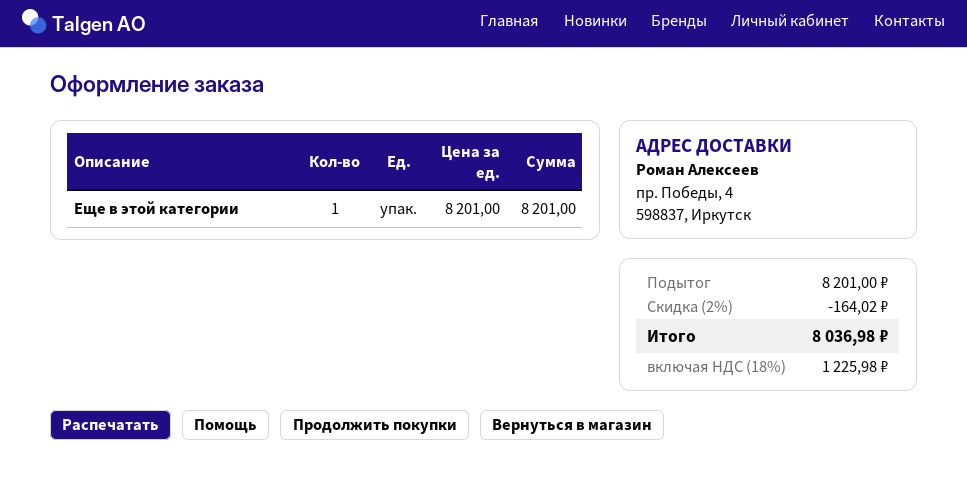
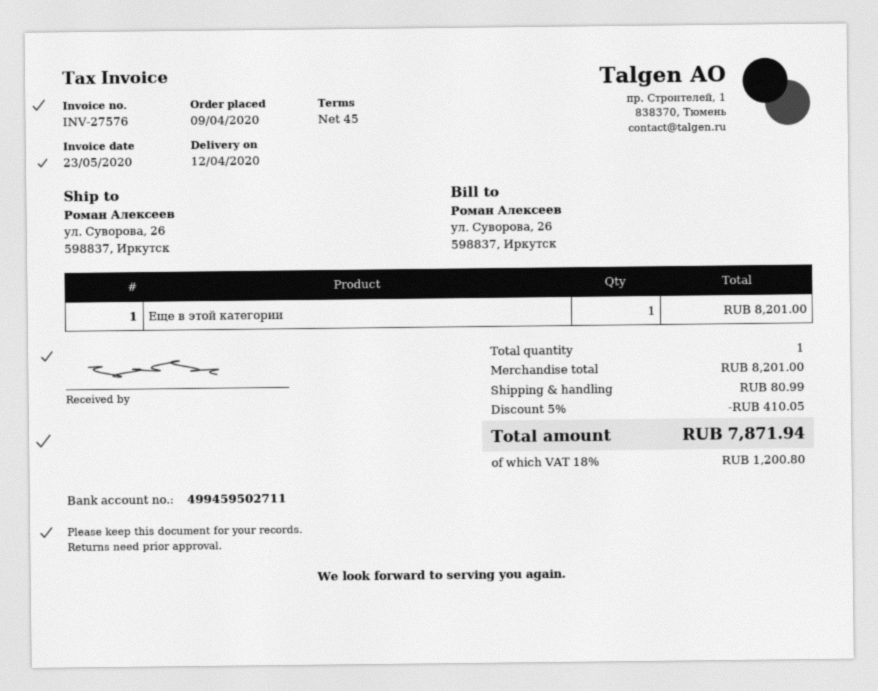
ship to: пр. Победы, 4, 598837, Иркутск -> ул. Суворова, 26, 598837, Иркутск
discount: 2% = 164.02 -> 5% = 410.05
shipping: none -> 80.99
tax: 18% = 1225.98 -> 18% = 1200.80
total: 8036.98 -> 7871.94

